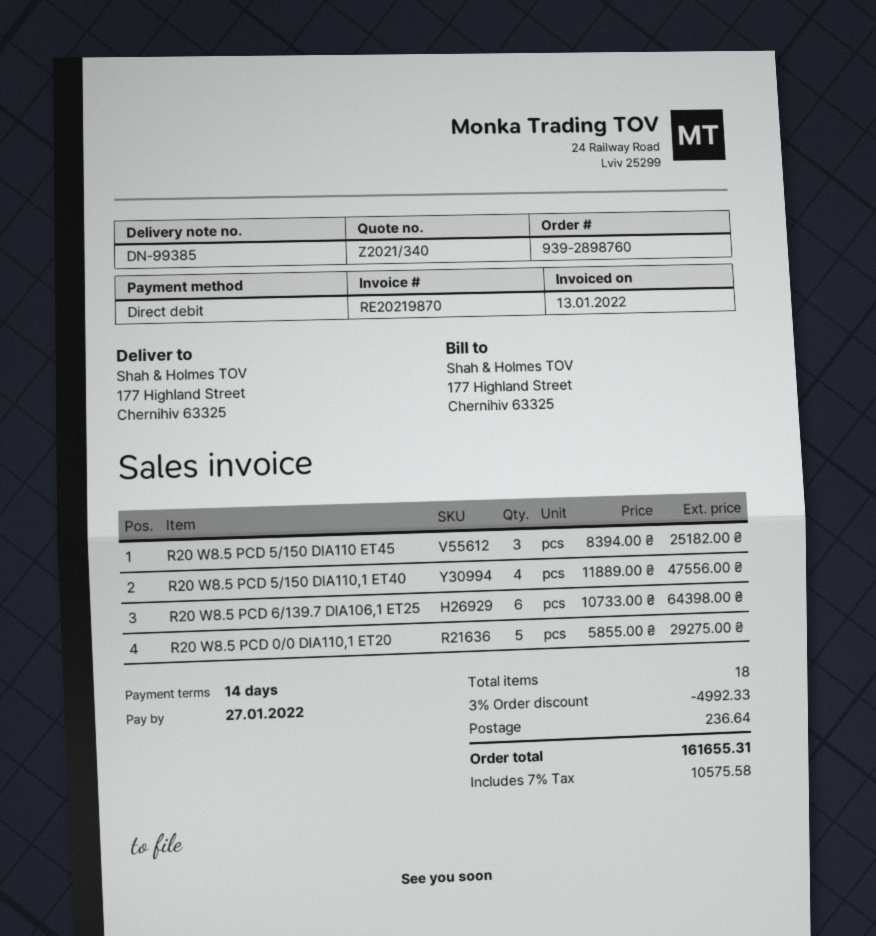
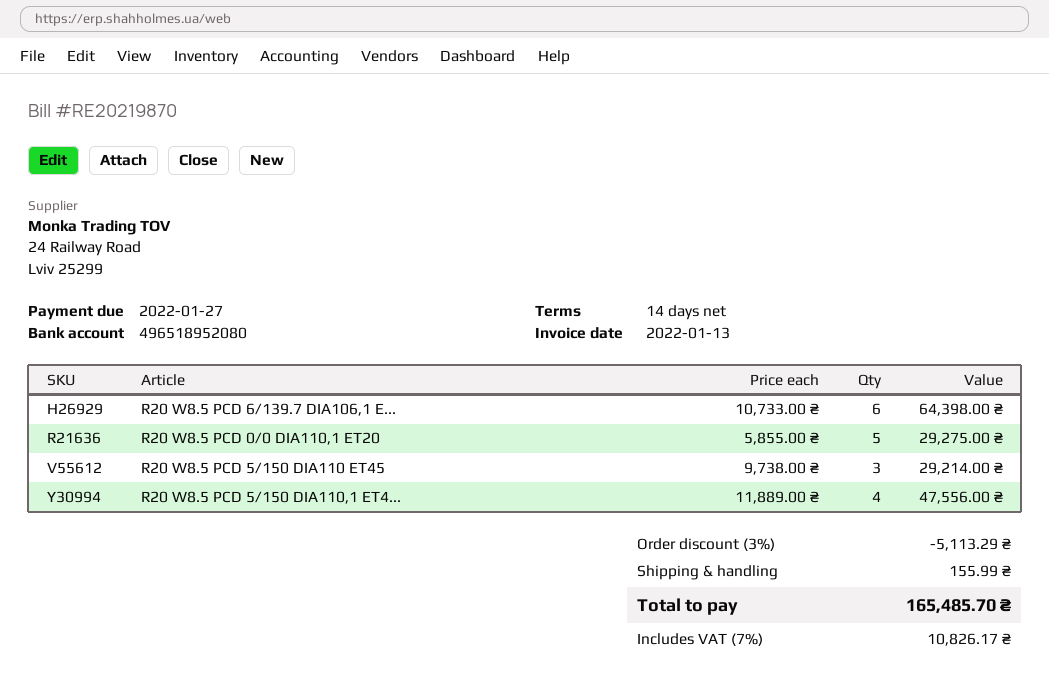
R20 W8.5 PCD 5/150 DIA110 ET45: 3 x 8394.00 = 25182.00 -> 3 x 9738.00 = 29214.00
discount: 3% = 4992.33 -> 3% = 5113.29
shipping: 236.64 -> 155.99
tax: 7% = 10575.58 -> 7% = 10826.17
total: 161655.31 -> 165485.70

